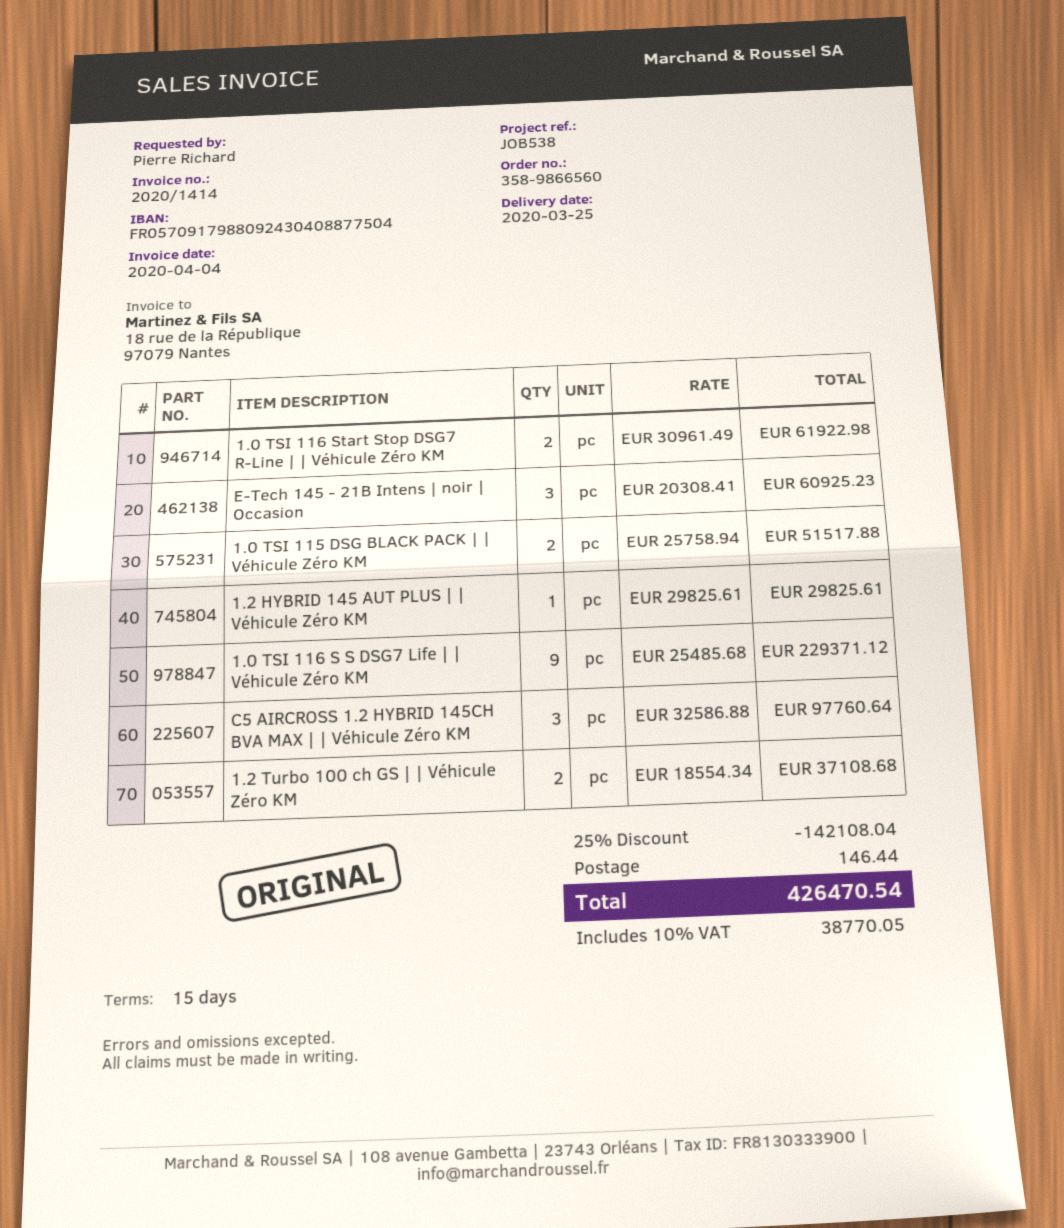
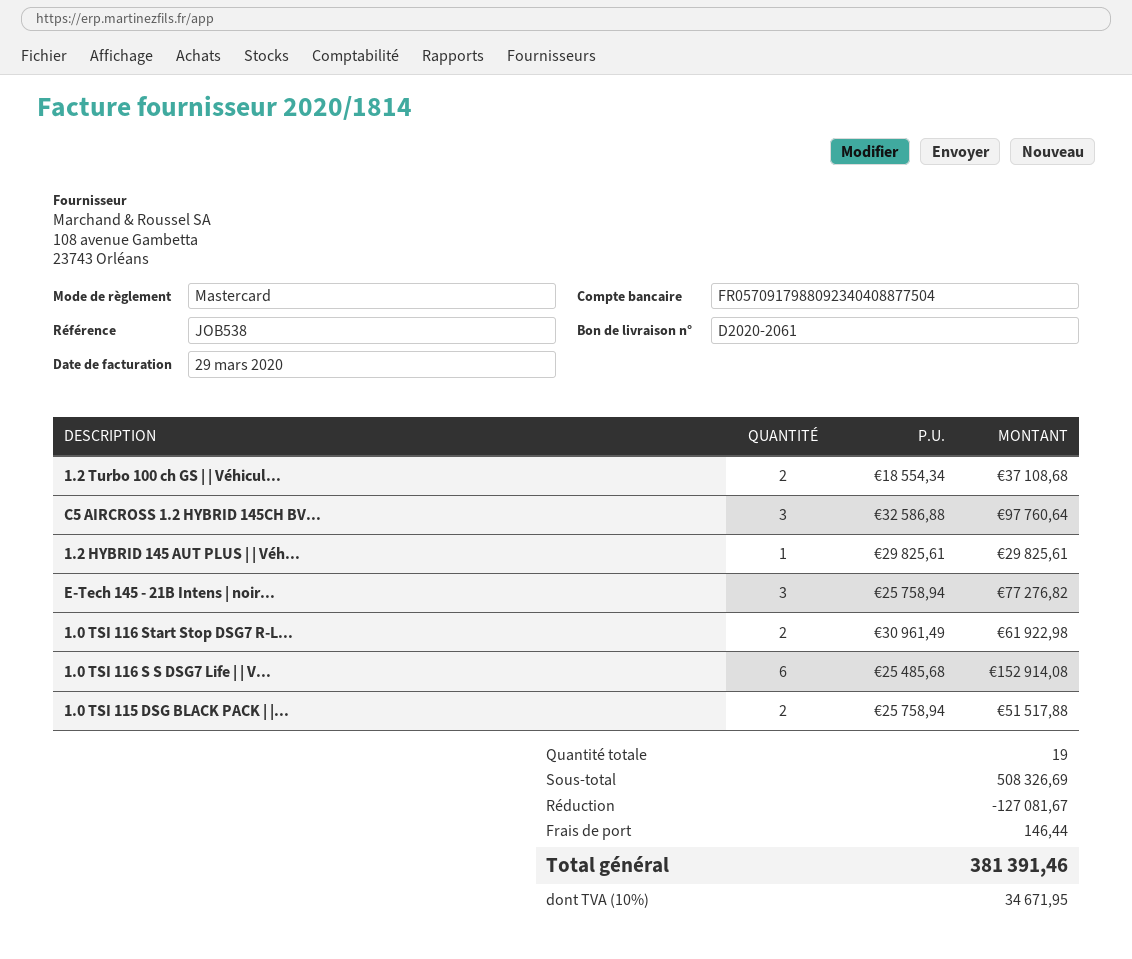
invoice number: 2020/1414 -> 2020/1814
invoice date: 2020-04-04 -> 2020-03-29
bank account: FR0570917988092430408877504 -> FR0570917988092340408877504
E-Tech 145 - 21B Intens | noir | Occasion: 3 x 20308.41 = 60925.23 -> 3 x 25758.94 = 77276.82
1.0 TSI 116 S S DSG7 Life | | Véhicule Zéro KM: 9 x 25485.68 = 229371.12 -> 6 x 25485.68 = 152914.08
discount: 142108.04 -> 127081.67
tax: 10% = 38770.05 -> 10% = 34671.95
total: 426470.54 -> 381391.46

